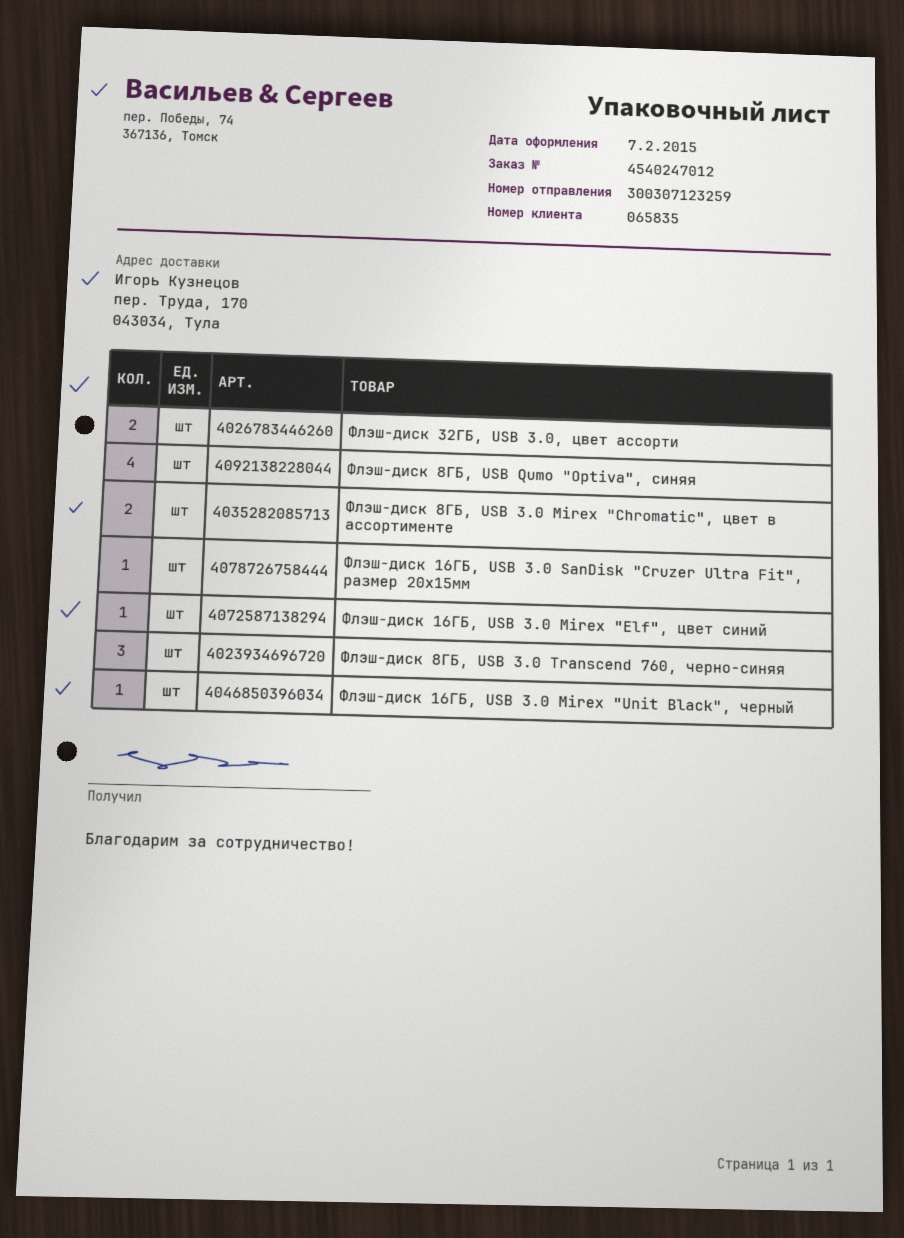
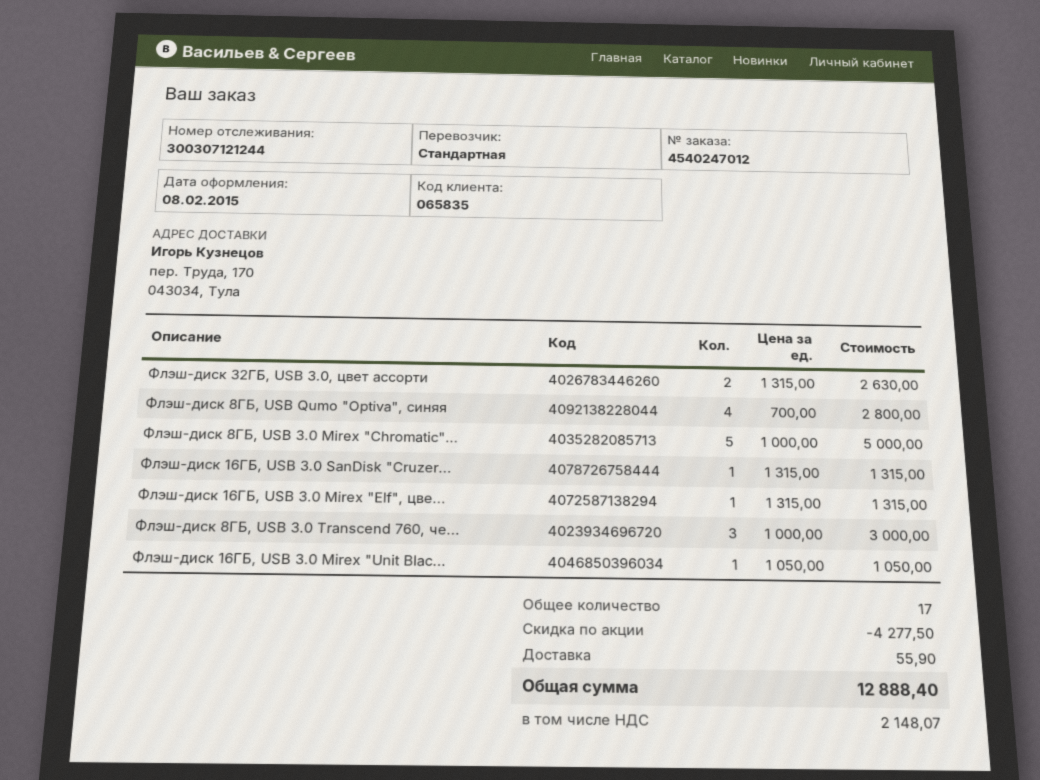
order date: 2015-02-07 -> 2015-02-08
tracking number: 300307123259 -> 300307121244
Флэш-диск 8ГБ, USB 3.0 Mirex "Chromatic", цвет в ассортименте: 2 -> 5

